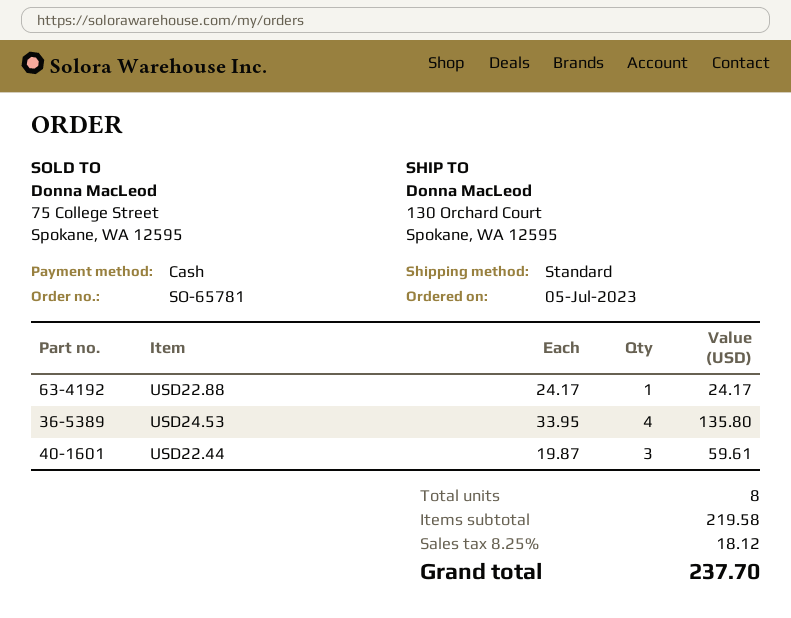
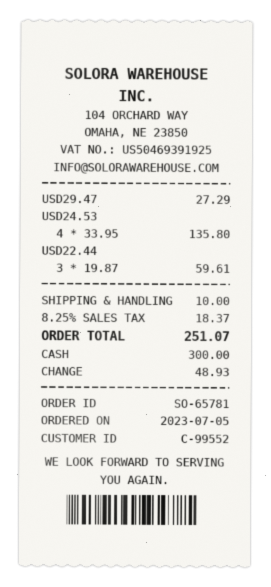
USD22.88: 1 x 24.17 = 24.17 -> none
USD29.47: none -> 1 x 27.29 = 27.29
shipping: none -> 10.00
tax: 8.25% = 18.12 -> 8.25% = 18.37
total: 237.70 -> 251.07

